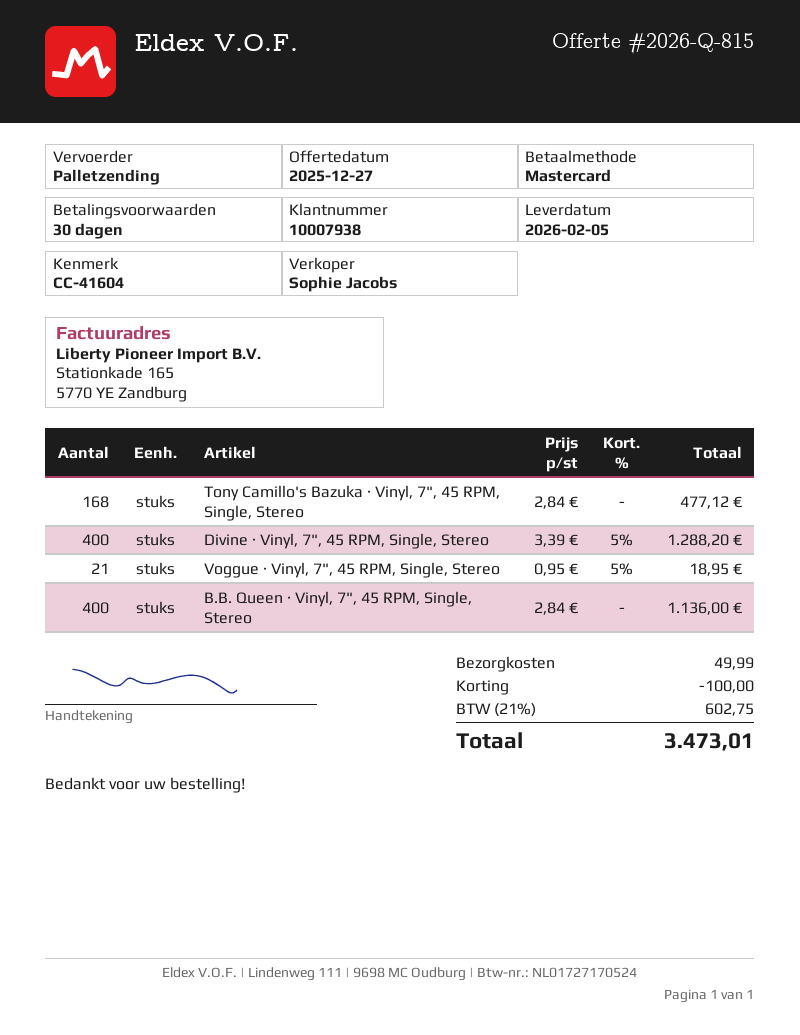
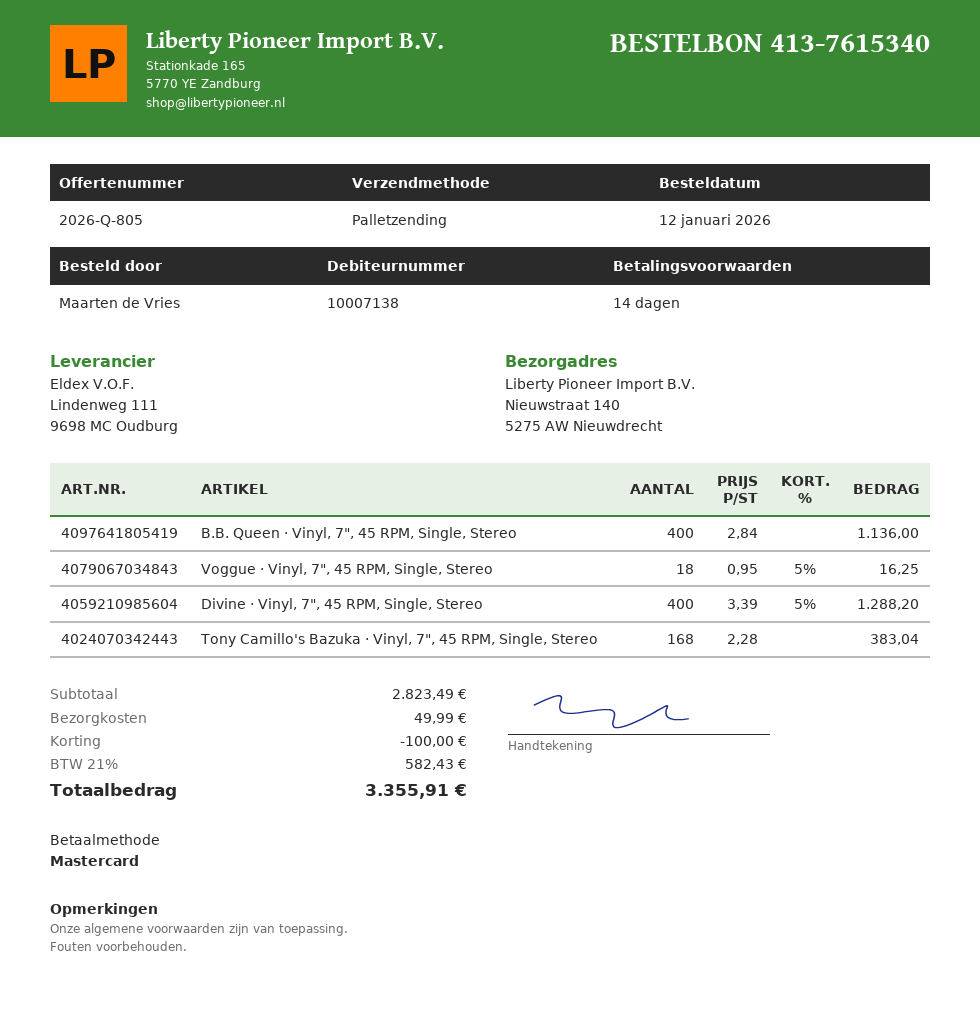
quote number: 2026-Q-815 -> 2026-Q-805
payment terms: 30 days -> 14 days
customer number: 10007938 -> 10007138
Tony Camillo's Bazuka · Vinyl, 7", 45 RPM, Single, Stereo: 168 x 2.84 = 477.12 -> 168 x 2.28 = 383.04
Voggue · Vinyl, 7", 45 RPM, Single, Stereo: 21 x 0.95 - 5% = 18.95 -> 18 x 0.95 - 5% = 16.25
tax: 21% = 602.75 -> 21% = 582.43
total: 3473.01 -> 3355.91

